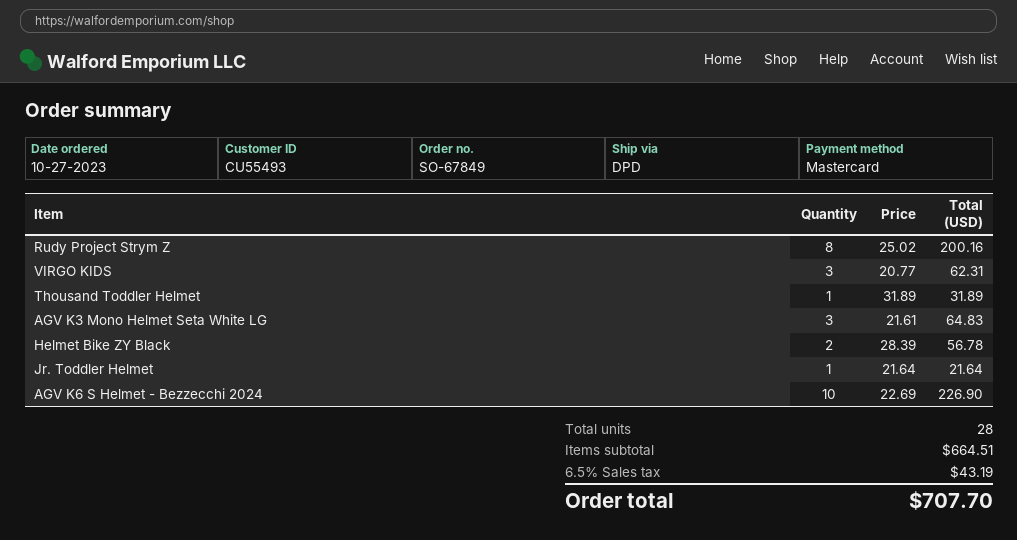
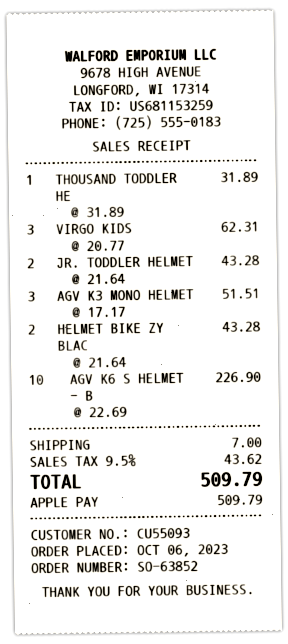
order number: SO-67849 -> SO-63852
order date: 2023-10-27 -> 2023-10-06
customer number: CU55493 -> CU55093
payment method: Mastercard -> Apple Pay
Rudy Project Strym Z: 8 x 25.02 = 200.16 -> none
AGV K3 Mono Helmet Seta White LG: 3 x 21.61 = 64.83 -> 3 x 17.17 = 51.51
Helmet Bike ZY Black: 2 x 28.39 = 56.78 -> 2 x 21.64 = 43.28
Jr. Toddler Helmet: 1 x 21.64 = 21.64 -> 2 x 21.64 = 43.28
shipping: none -> 7.00
tax: 6.5% = 43.19 -> 9.5% = 43.62
total: 707.70 -> 509.79

